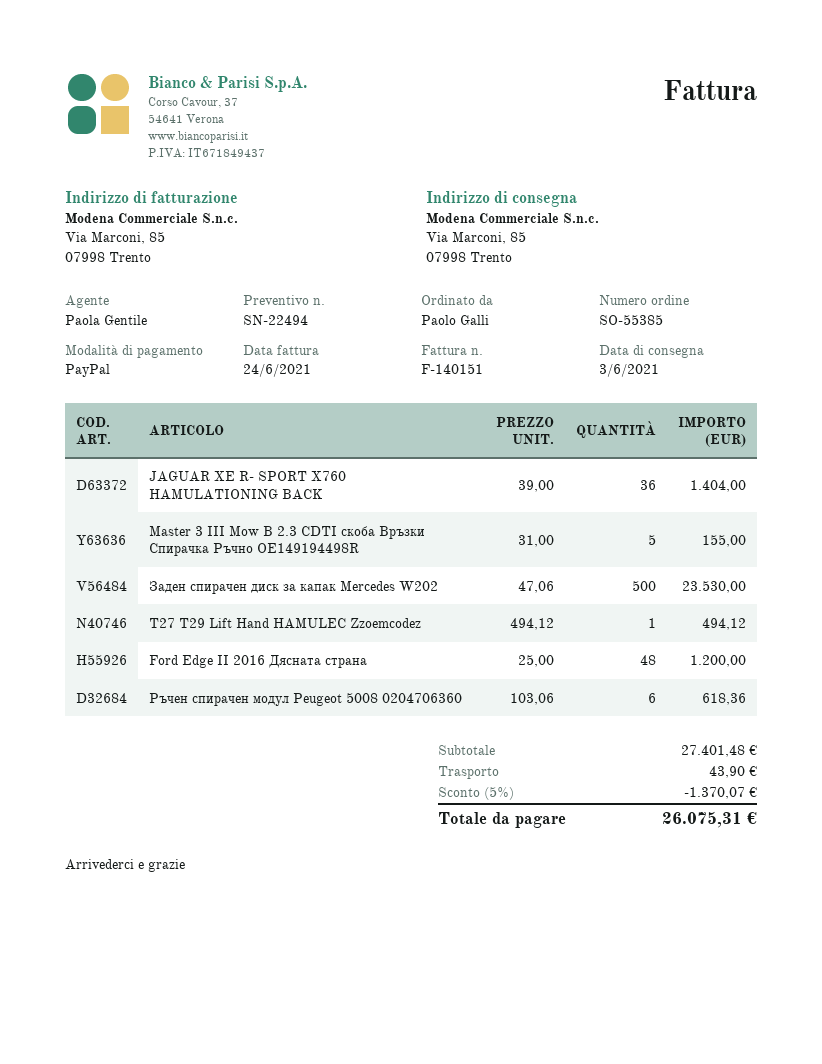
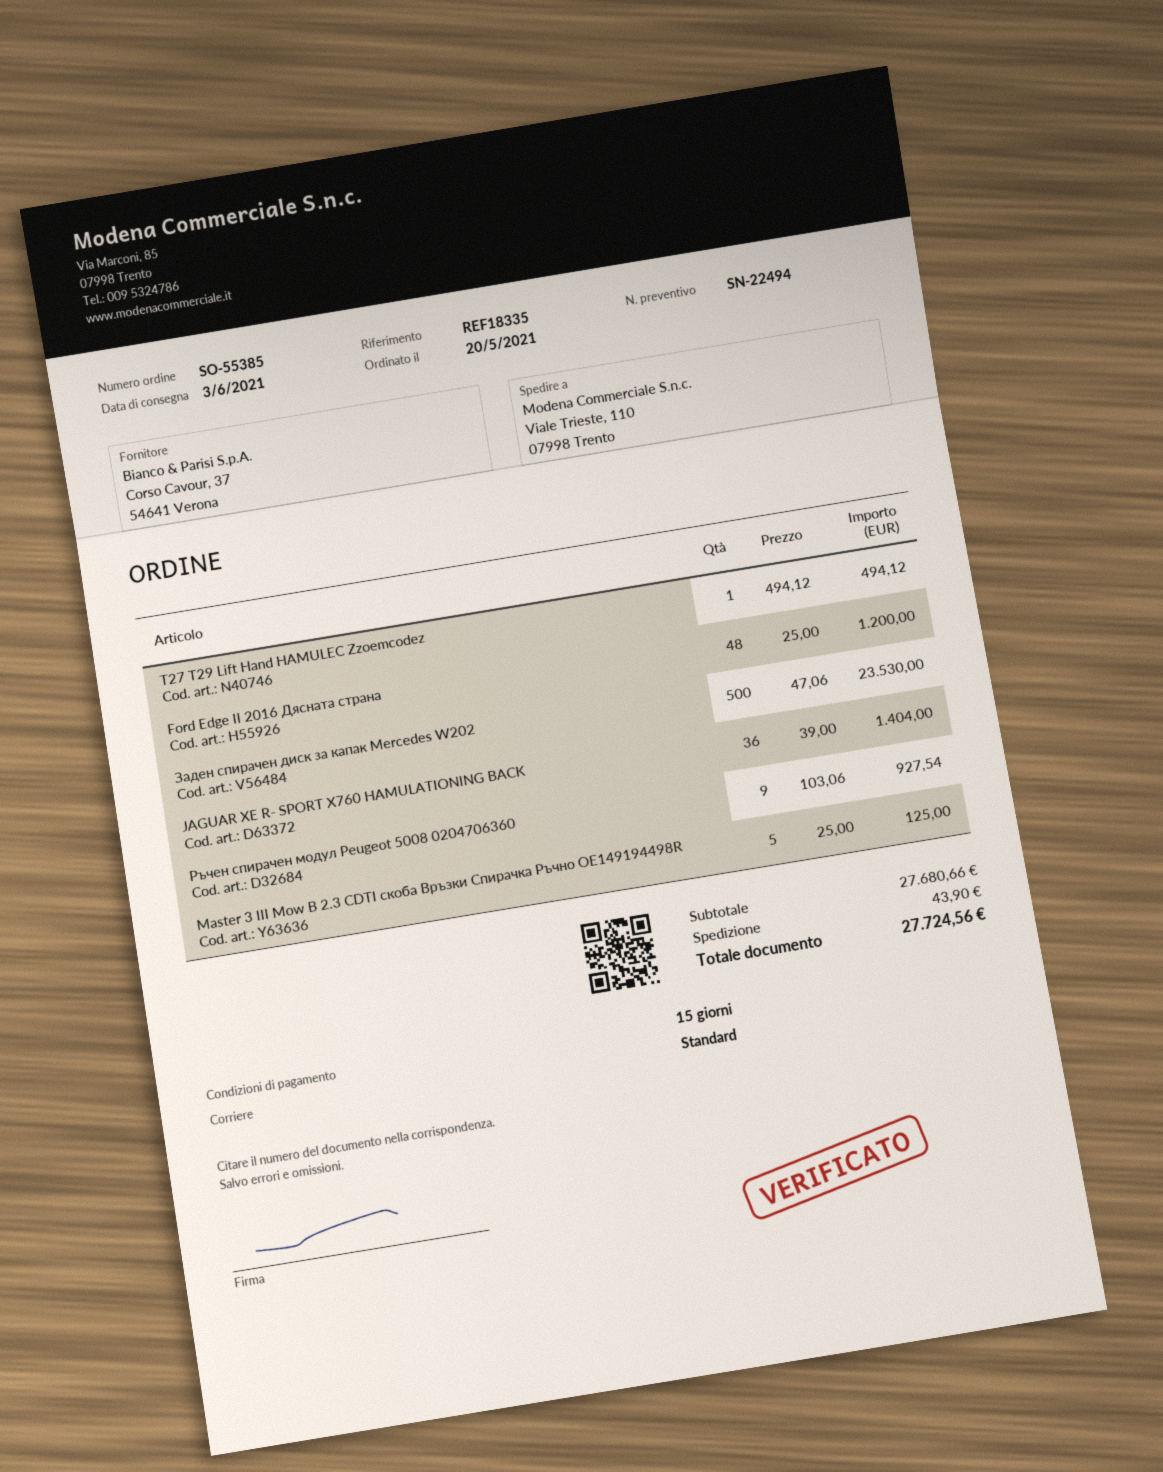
ship to: Via Marconi, 85, 07998 Trento -> Viale Trieste, 110, 07998 Trento
Master 3 III Mow B 2.3 CDTI скоба Връзки Спирачка Ръчно OE149194498R: 5 x 31.00 = 155.00 -> 5 x 25.00 = 125.00
Ръчен спирачен модул Peugeot 5008 0204706360: 6 x 103.06 = 618.36 -> 9 x 103.06 = 927.54
subtotal: 27401.48 -> 27680.66
discount: 5% = 1370.07 -> none
total: 26075.31 -> 27724.56

